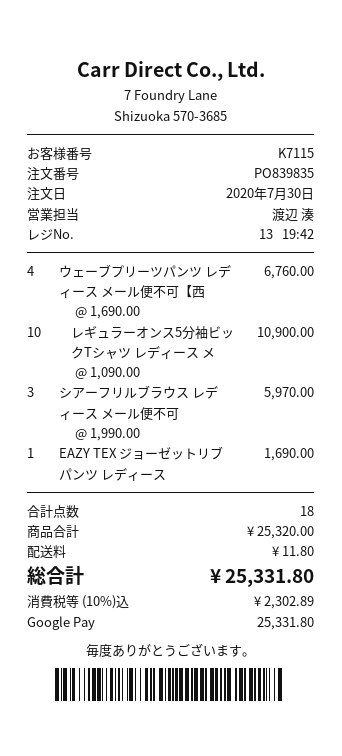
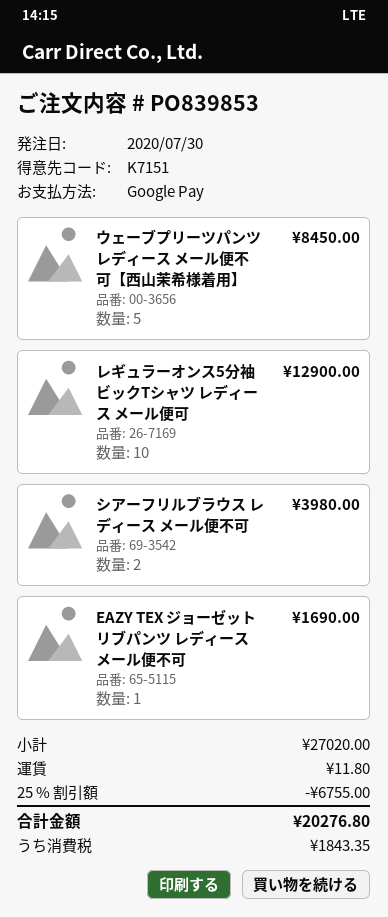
order number: PO839835 -> PO839853
customer number: K7115 -> K7151
ウェーブプリーツパンツ レディース メール便不可【西: 4 for 6760.00 -> 5 for 8450.00
レギュラーオンス5分袖ビックTシャツ レディース メ: 10 for 10900.00 -> 10 for 12900.00
シアーフリルブラウス レディース メール便不可: 3 for 5970.00 -> 2 for 3980.00
subtotal: 25320.00 -> 27020.00
discount: none -> 25% = 6755.00
tax: 2302.89 -> 1843.35
total: 25331.80 -> 20276.80

